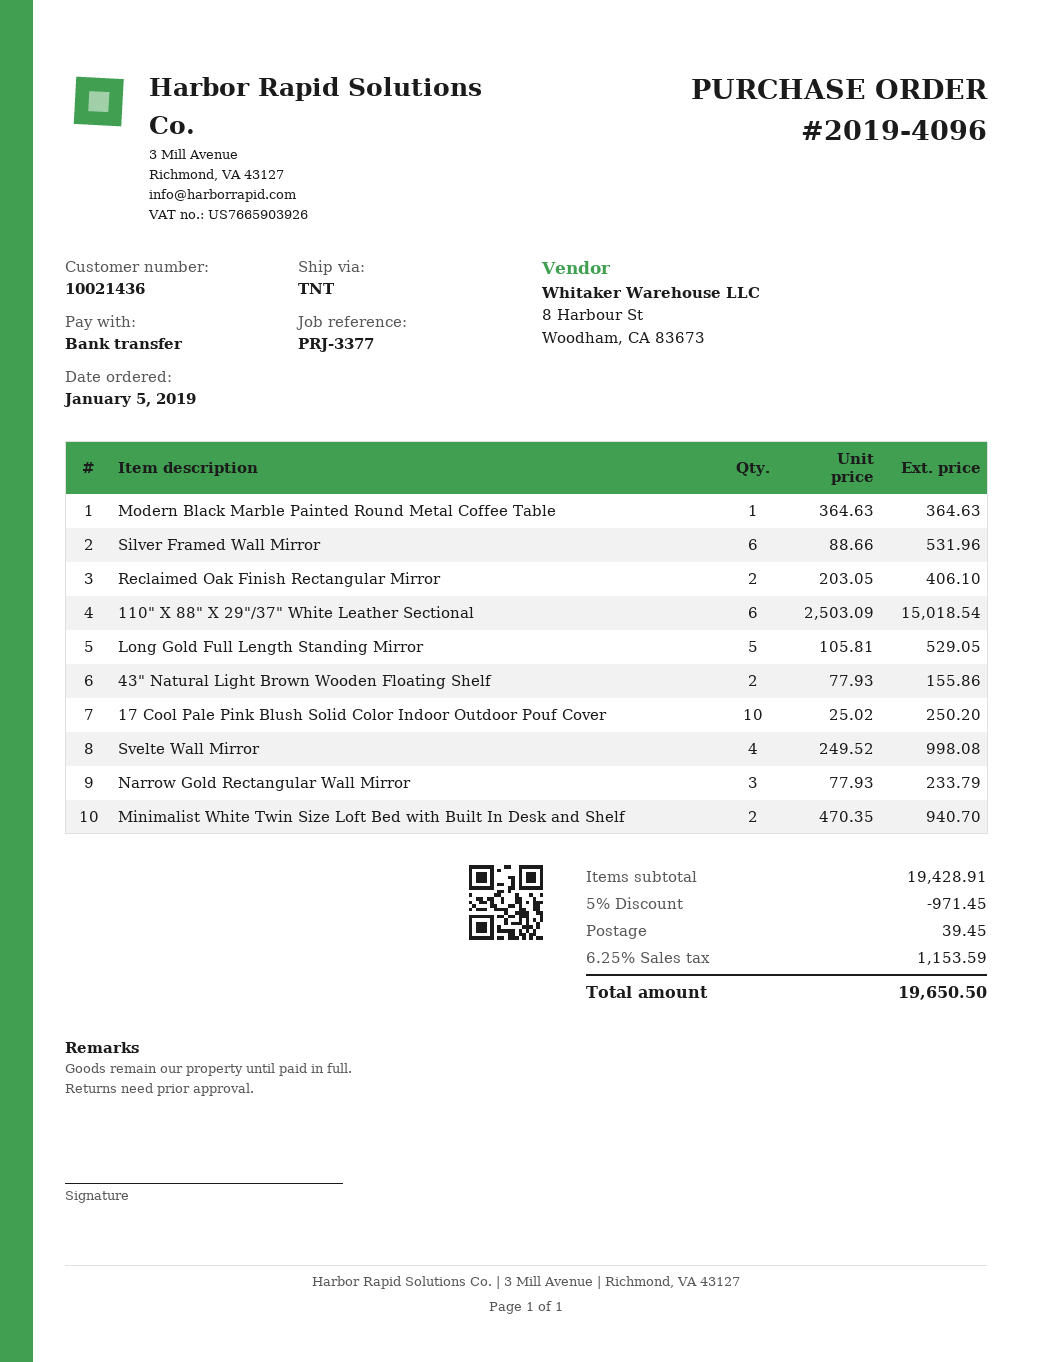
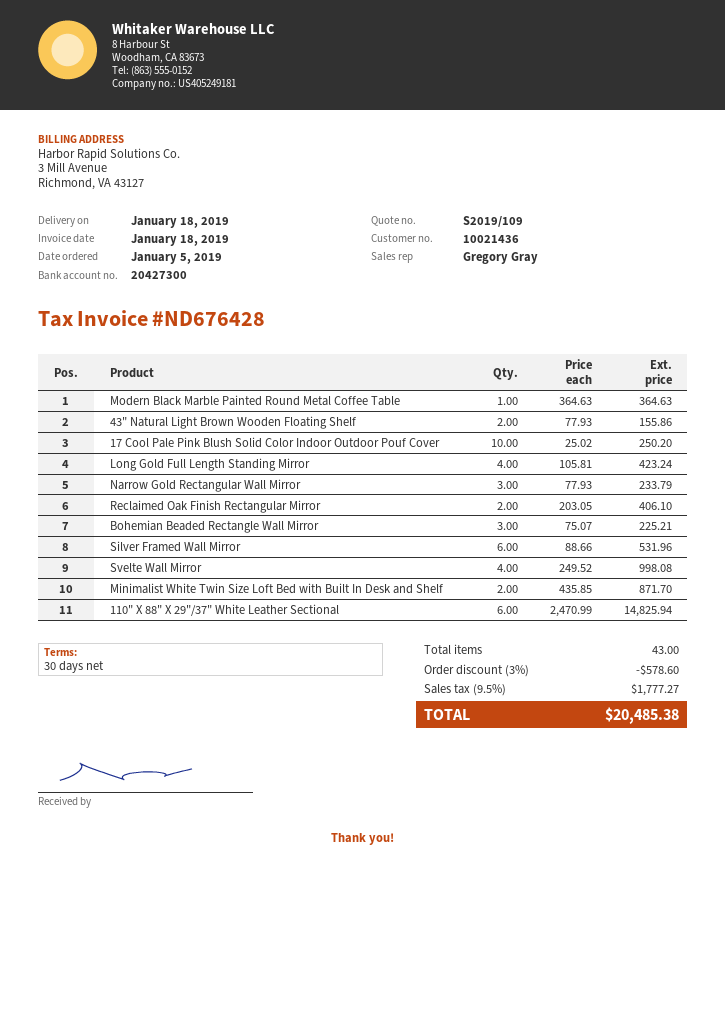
110" X 88" X 29"/37" White Leather Sectional: 6 x 2503.09 = 15018.54 -> 6 x 2470.99 = 14825.94
Long Gold Full Length Standing Mirror: 5 x 105.81 = 529.05 -> 4 x 105.81 = 423.24
Minimalist White Twin Size Loft Bed with Built In Desk and Shelf: 2 x 470.35 = 940.70 -> 2 x 435.85 = 871.70
Bohemian Beaded Rectangle Wall Mirror: none -> 3 x 75.07 = 225.21
discount: 5% = 971.45 -> 3% = 578.60
shipping: 39.45 -> none
tax: 6.25% = 1153.59 -> 9.5% = 1777.27
total: 19650.50 -> 20485.38

